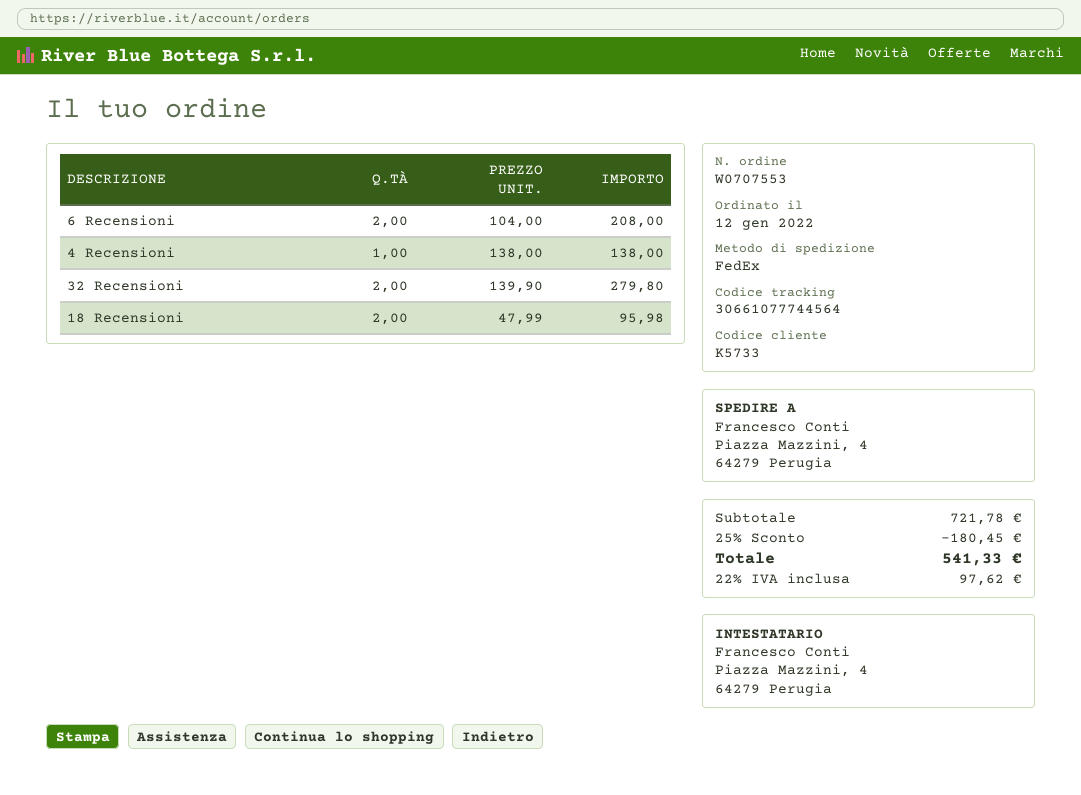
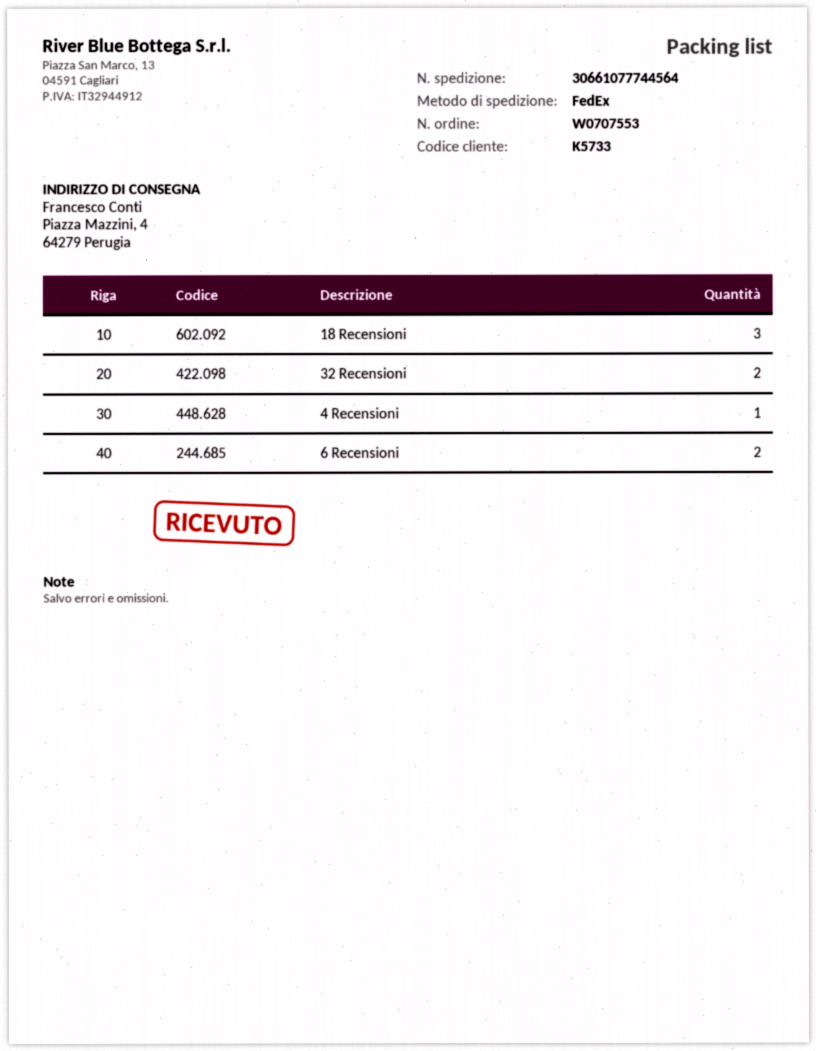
18 Recensioni: 2 -> 3

